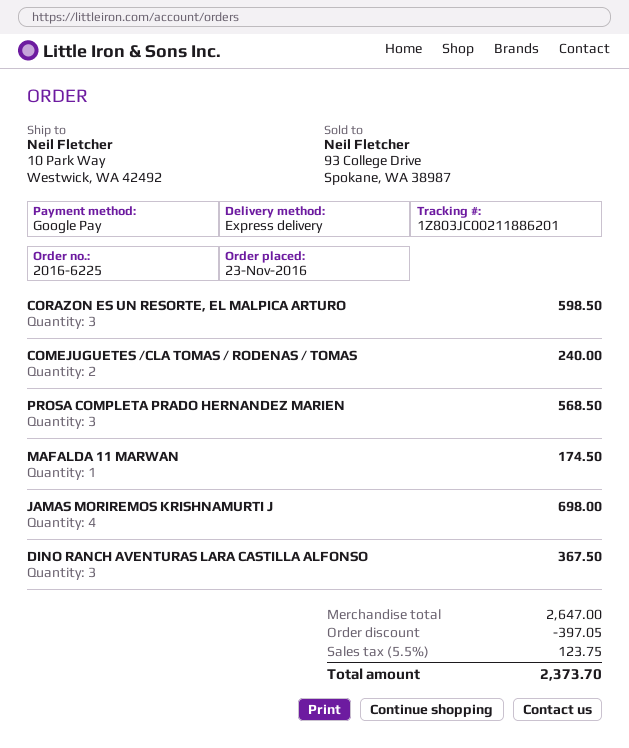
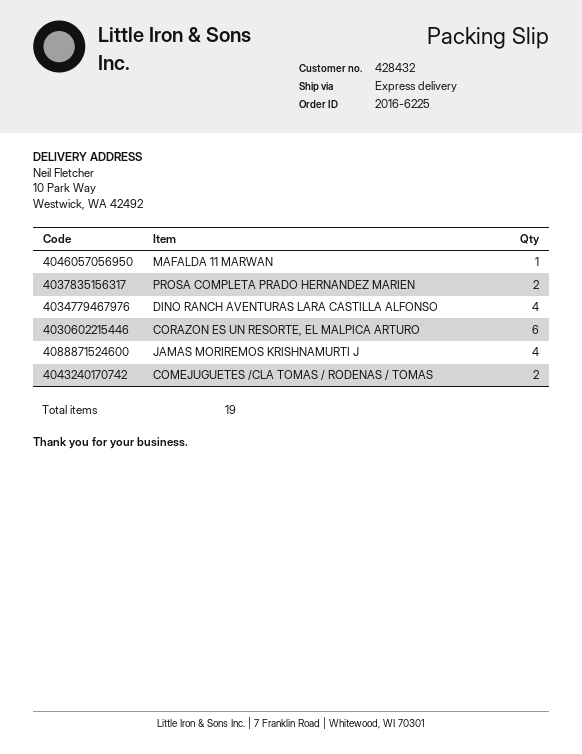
CORAZON ES UN RESORTE, EL MALPICA ARTURO: 3 -> 6
PROSA COMPLETA PRADO HERNANDEZ MARIEN: 3 -> 2
DINO RANCH AVENTURAS LARA CASTILLA ALFONSO: 3 -> 4

